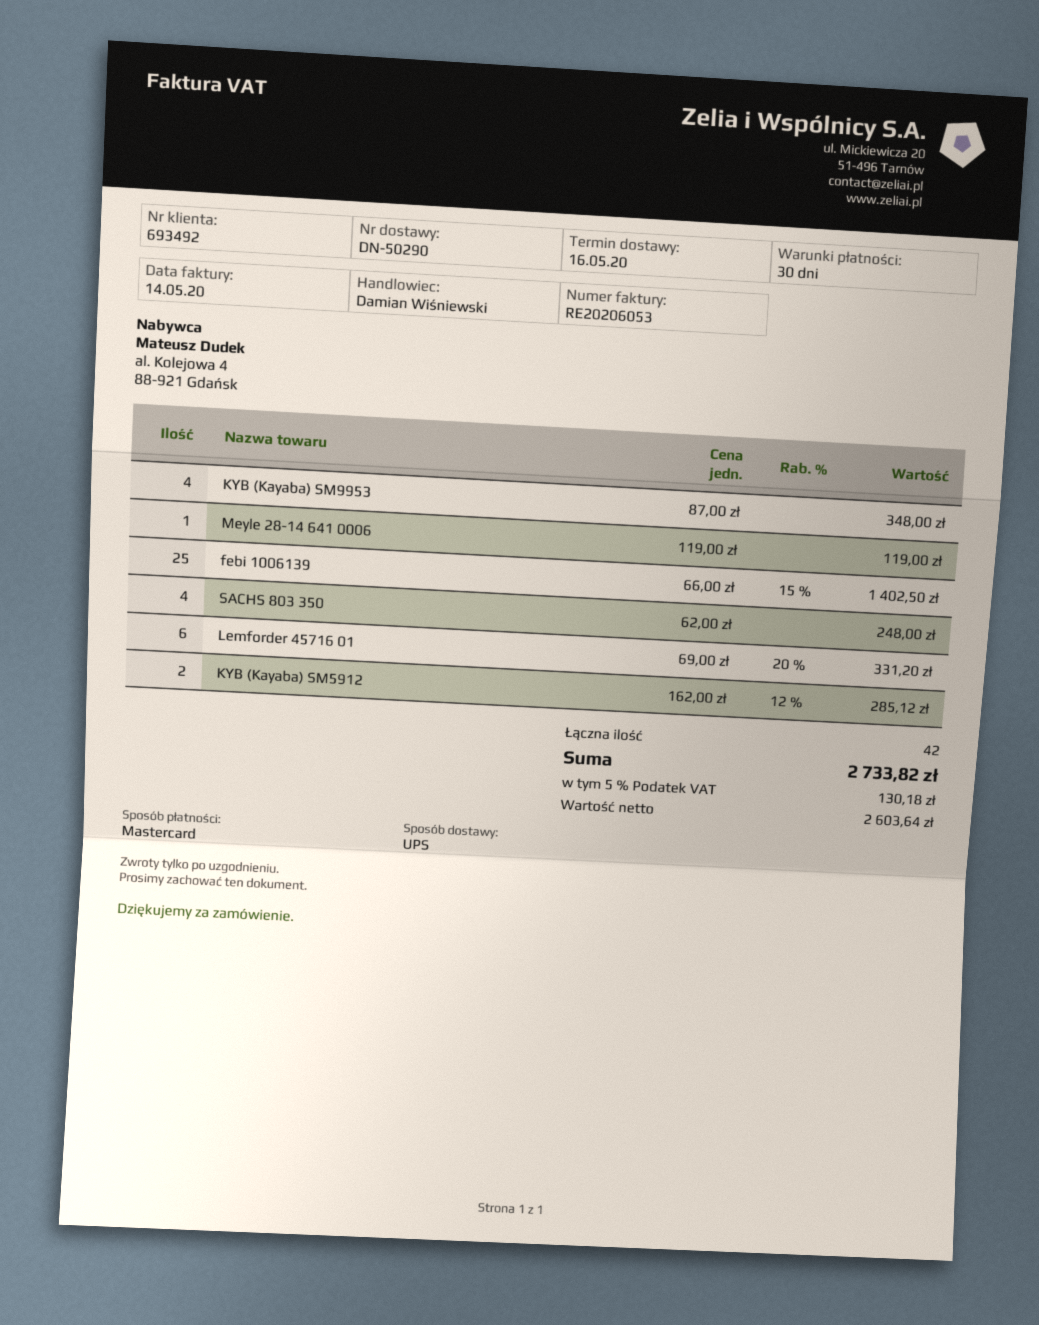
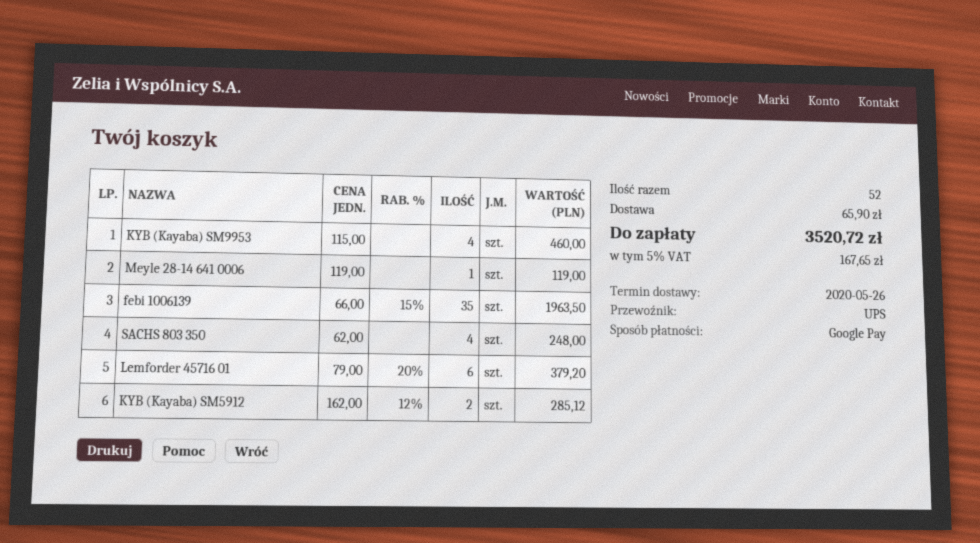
delivery date: 2020-05-16 -> 2020-05-26
payment method: Mastercard -> Google Pay
KYB (Kayaba) SM9953: 4 x 87.00 = 348.00 -> 4 x 115.00 = 460.00
febi 1006139: 25 x 66.00 - 15% = 1402.50 -> 35 x 66.00 - 15% = 1963.50
Lemforder 45716 01: 6 x 69.00 - 20% = 331.20 -> 6 x 79.00 - 20% = 379.20
total quantity: 42 -> 52
shipping: none -> 65.90
tax: 5% = 130.18 -> 5% = 167.65
total: 2733.82 -> 3520.72

